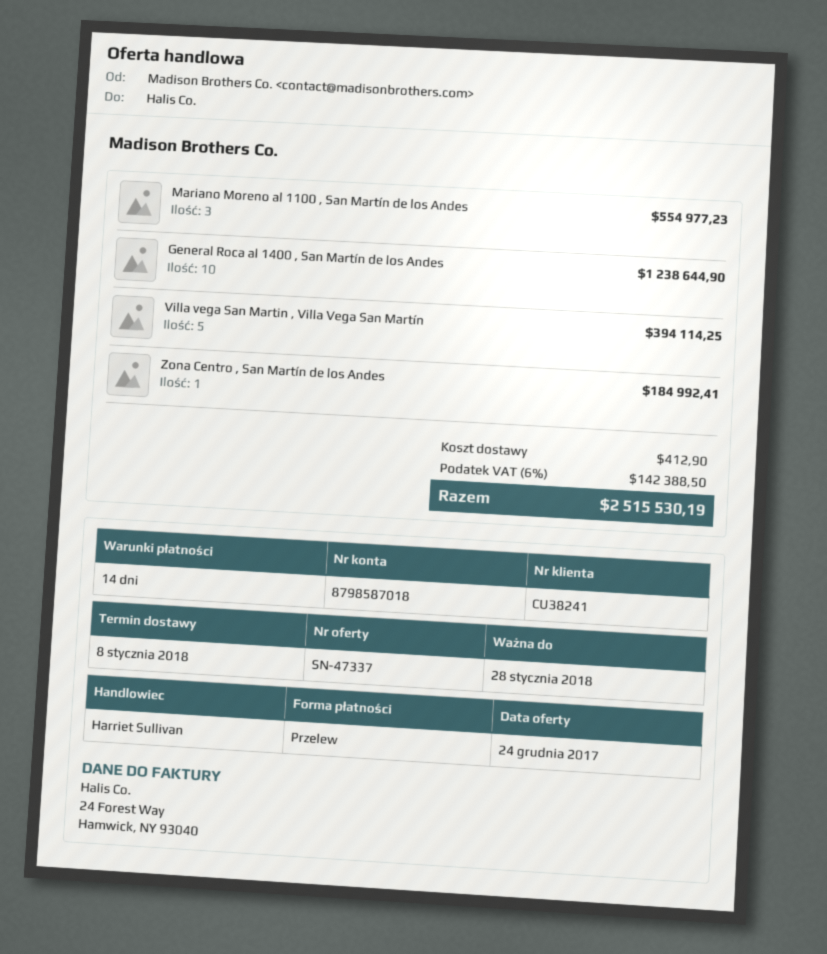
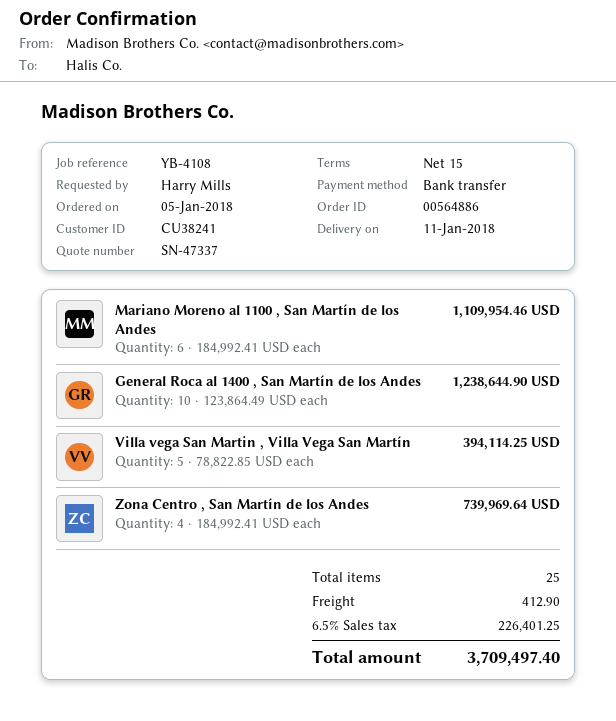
delivery date: 2018-01-08 -> 2018-01-11
payment terms: 14 days -> 15 days
Mariano Moreno al 1100 , San Martín de los Andes: 3 for 554977.23 -> 6 for 1109954.46
Zona Centro , San Martín de los Andes: 1 for 184992.41 -> 4 for 739969.64
tax: 6% = 142388.50 -> 6.5% = 226401.25
total: 2515530.19 -> 3709497.40

